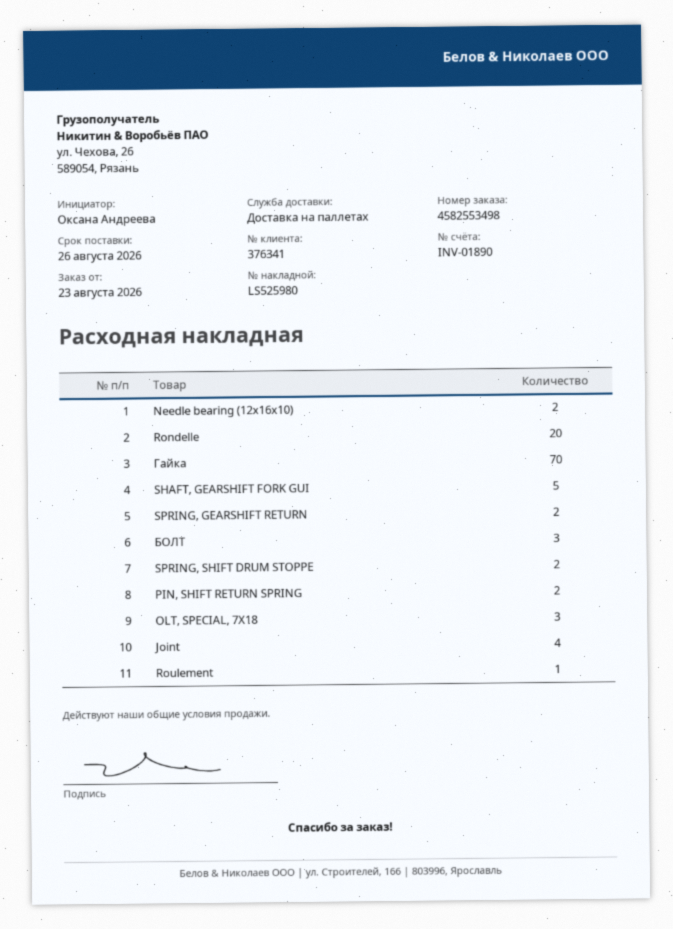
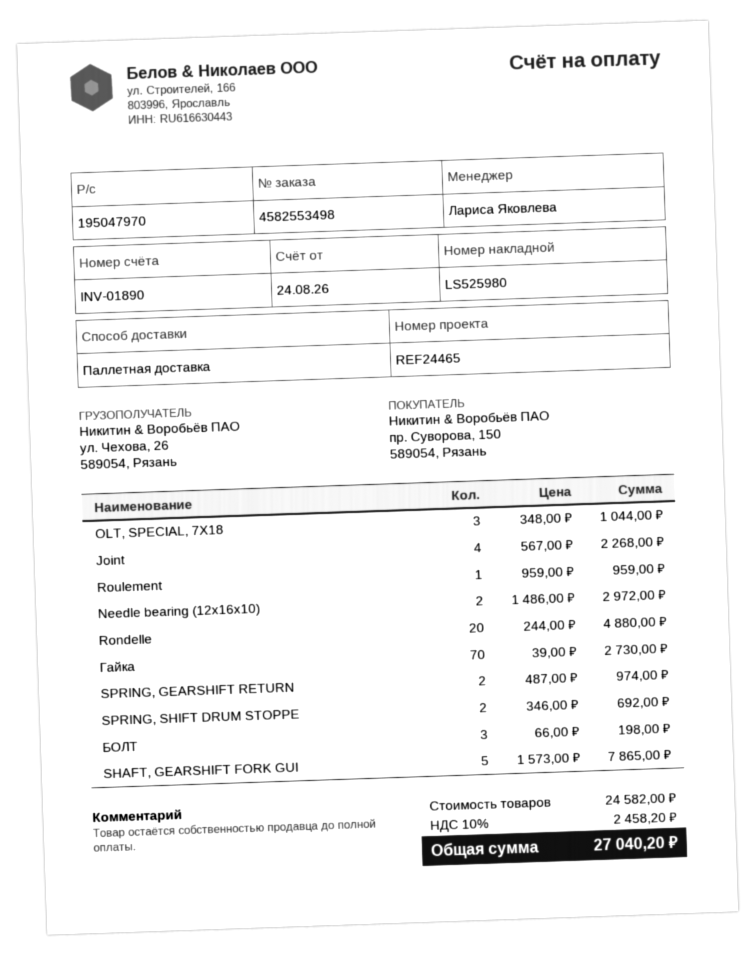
PIN, SHIFT RETURN SPRING: 2 -> none

